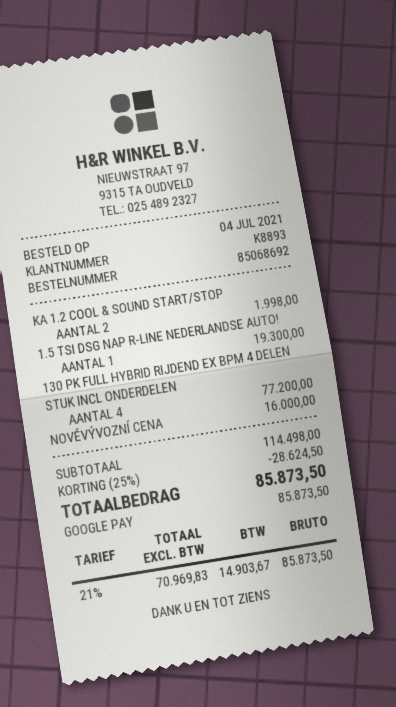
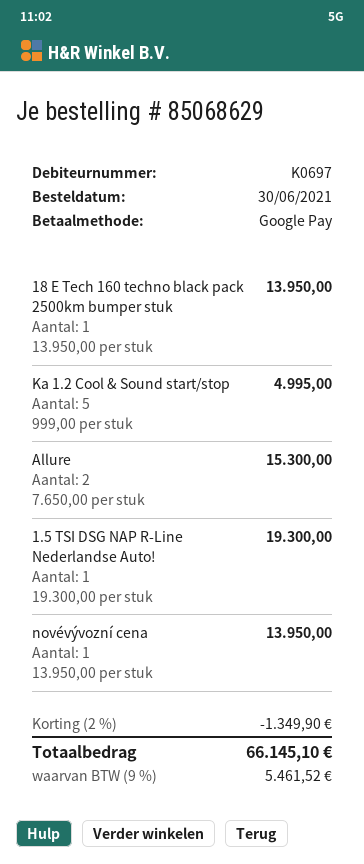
order number: 85068692 -> 85068629
order date: 2021-07-04 -> 2021-06-30
customer number: K8893 -> K0697
KA 1.2 COOL & SOUND START/STOP: 2 for 1998.00 -> 5 for 4995.00
130 PK FULL HYBRID RIJDEND EX BPM 4 DELEN STUK INCL ONDERDELEN: 4 for 77200.00 -> none
NOVÉVÝVOZNÍ CENA: 1 for 16000.00 -> 1 for 13950.00
18 E Tech 160 techno black pack 2500km bumper stuk: none -> 1 for 13950.00
Allure: none -> 2 for 15300.00
discount: 25% = 28624.50 -> 2% = 1349.90
tax: 21% = 14903.67 -> 9% = 5461.52
total: 85873.50 -> 66145.10

